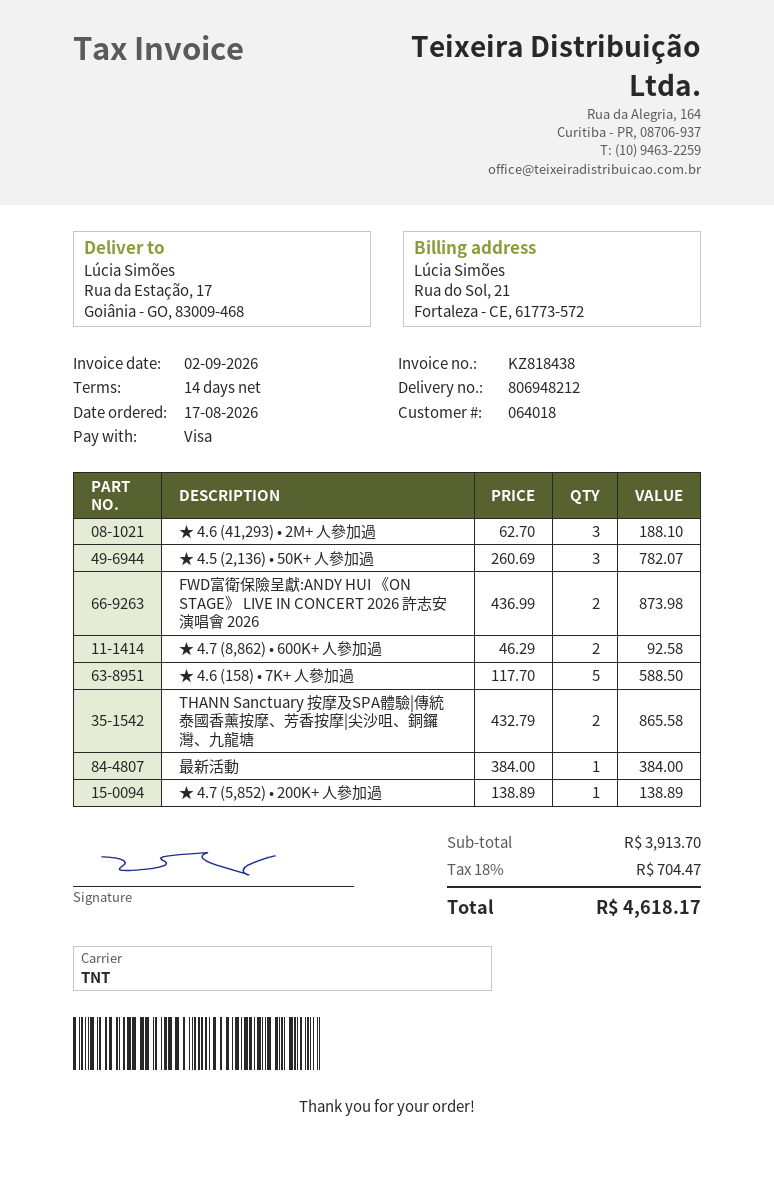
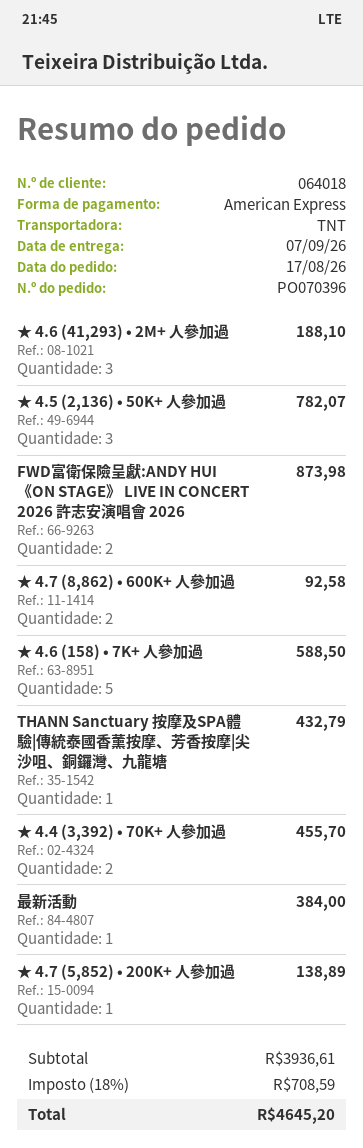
payment method: Visa -> American Express
THANN Sanctuary 按摩及SPA體驗|傳統泰國香薰按摩、芳香按摩|尖沙咀、銅鑼灣、九龍塘: 2 for 865.58 -> 1 for 432.79
★ 4.4 (3,392) • 70K+ 人參加過: none -> 2 for 455.70
subtotal: 3913.70 -> 3936.61
tax: 18% = 704.47 -> 18% = 708.59
total: 4618.17 -> 4645.20

